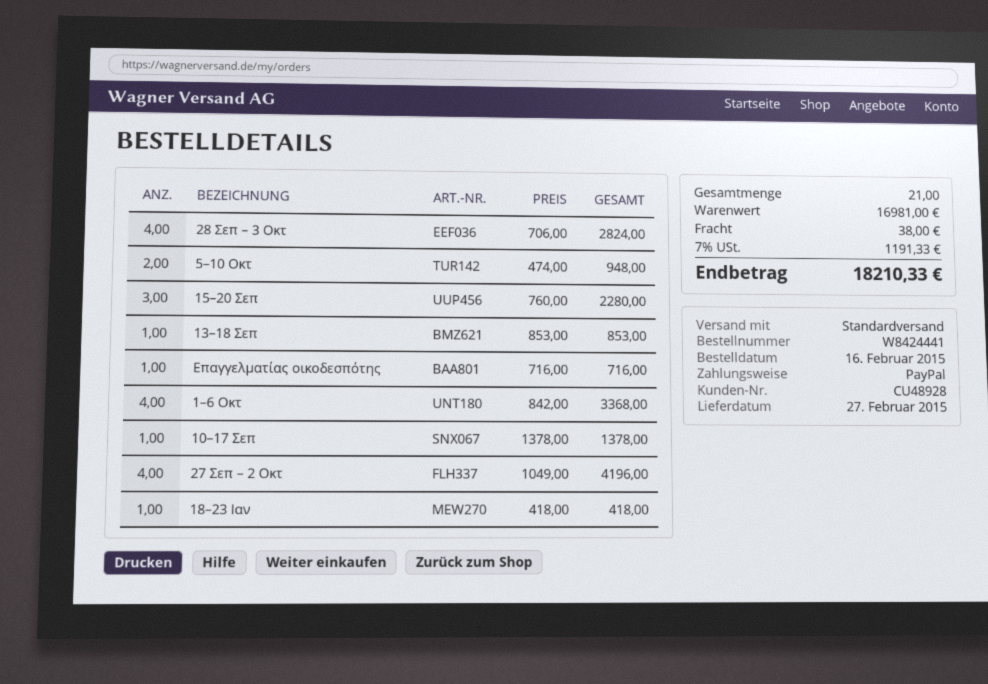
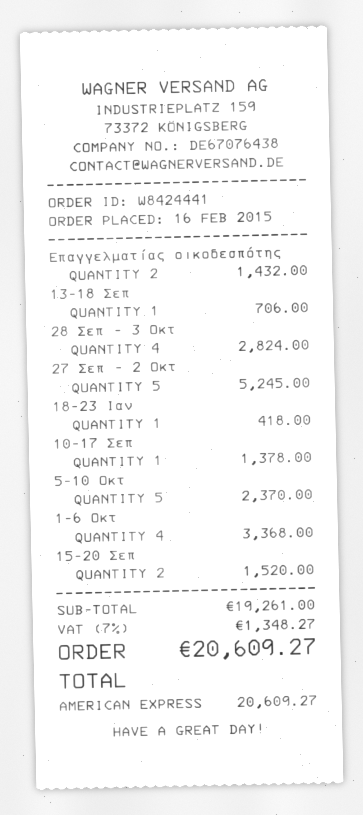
payment method: PayPal -> American Express
5–10 Οκτ: 2 for 948.00 -> 5 for 2370.00
15–20 Σεπ: 3 for 2280.00 -> 2 for 1520.00
13–18 Σεπ: 1 for 853.00 -> 1 for 706.00
Επαγγελματίας οικοδεσπότης: 1 for 716.00 -> 2 for 1432.00
27 Σεπ – 2 Οκτ: 4 for 4196.00 -> 5 for 5245.00
subtotal: 16981.00 -> 19261.00
shipping: 38.00 -> none
tax: 7% = 1191.33 -> 7% = 1348.27
total: 18210.33 -> 20609.27

